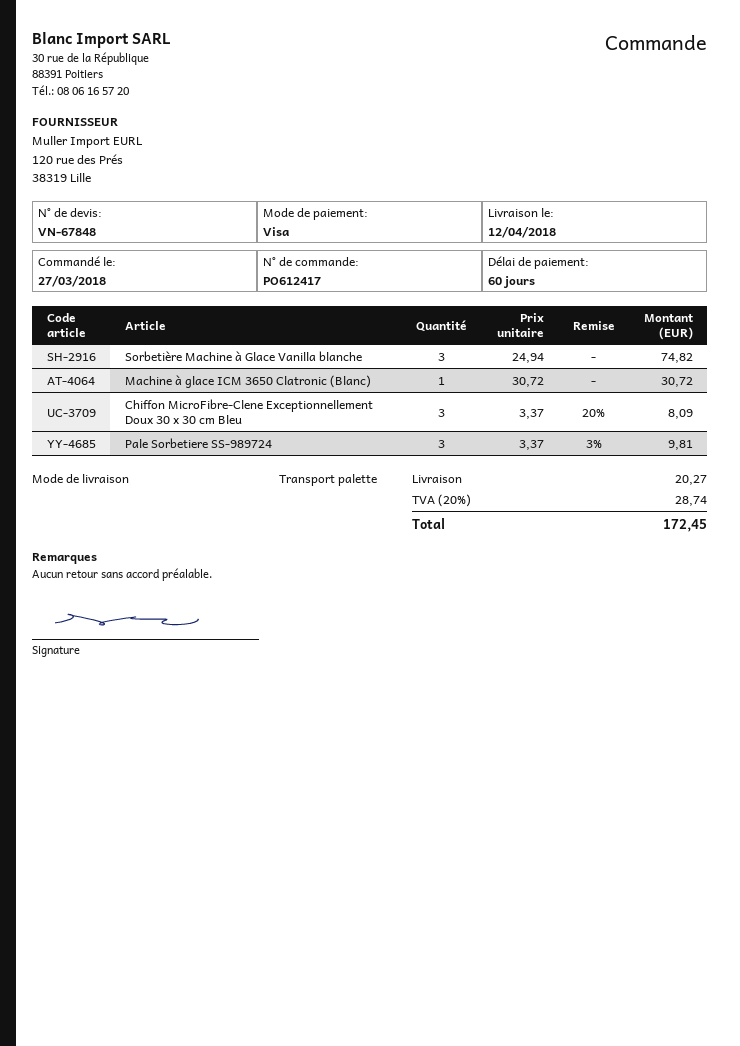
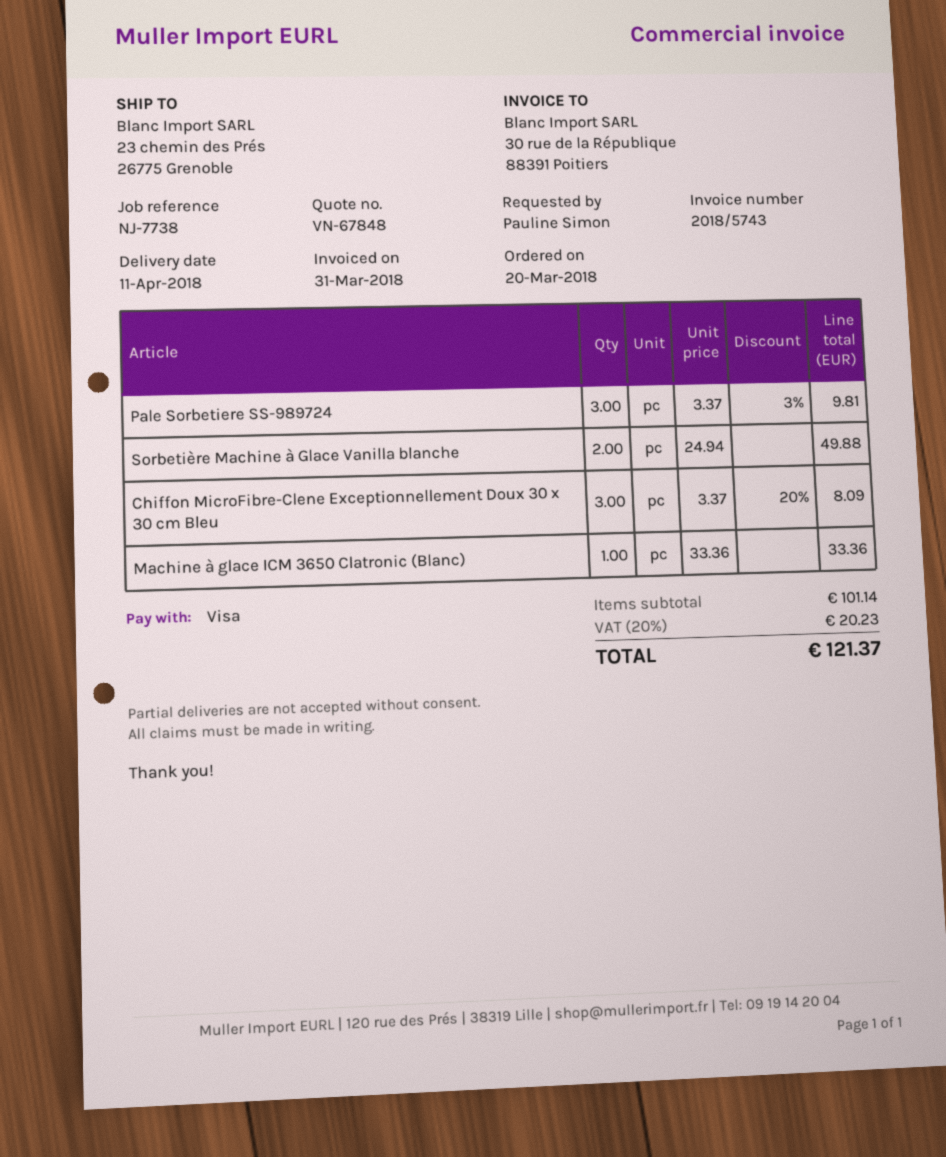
order date: 2018-03-27 -> 2018-03-20
delivery date: 2018-04-12 -> 2018-04-11
Sorbetière Machine à Glace Vanilla blanche: 3 x 24.94 = 74.82 -> 2 x 24.94 = 49.88
Machine à glace ICM 3650 Clatronic (Blanc): 1 x 30.72 = 30.72 -> 1 x 33.36 = 33.36
shipping: 20.27 -> none
tax: 20% = 28.74 -> 20% = 20.23
total: 172.45 -> 121.37

